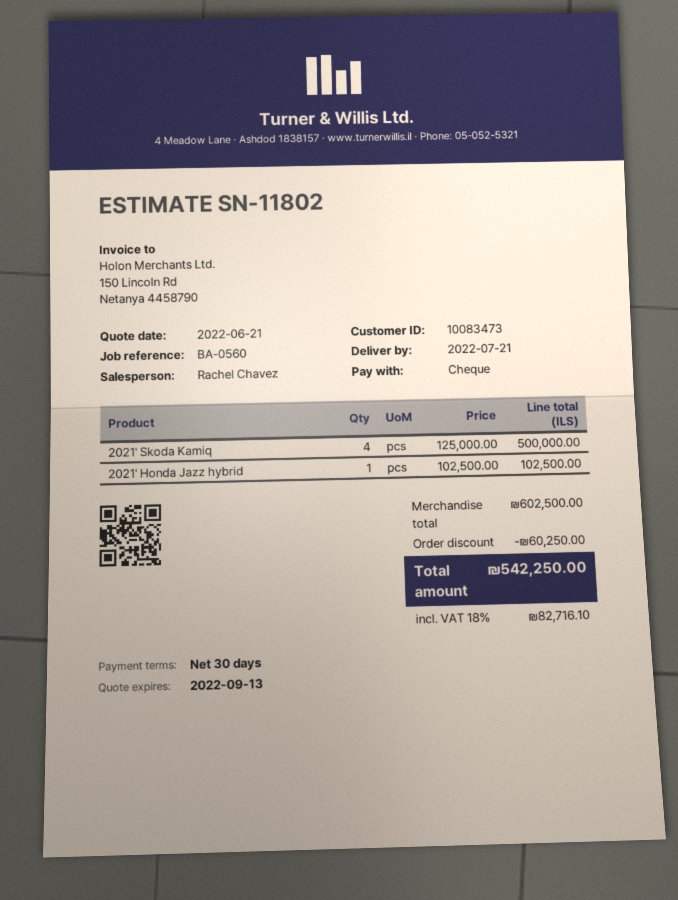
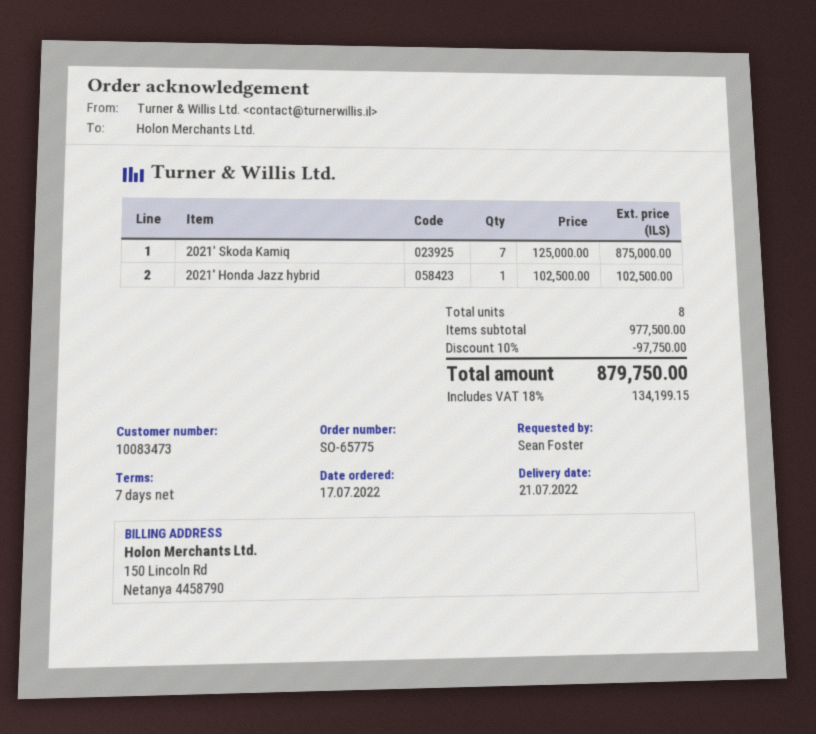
payment terms: 30 days -> 7 days
2021' Skoda Kamiq: 4 x 125000.00 = 500000.00 -> 7 x 125000.00 = 875000.00
subtotal: 602500.00 -> 977500.00
discount: 60250.00 -> 97750.00
tax: 18% = 82716.10 -> 18% = 134199.15
total: 542250.00 -> 879750.00

